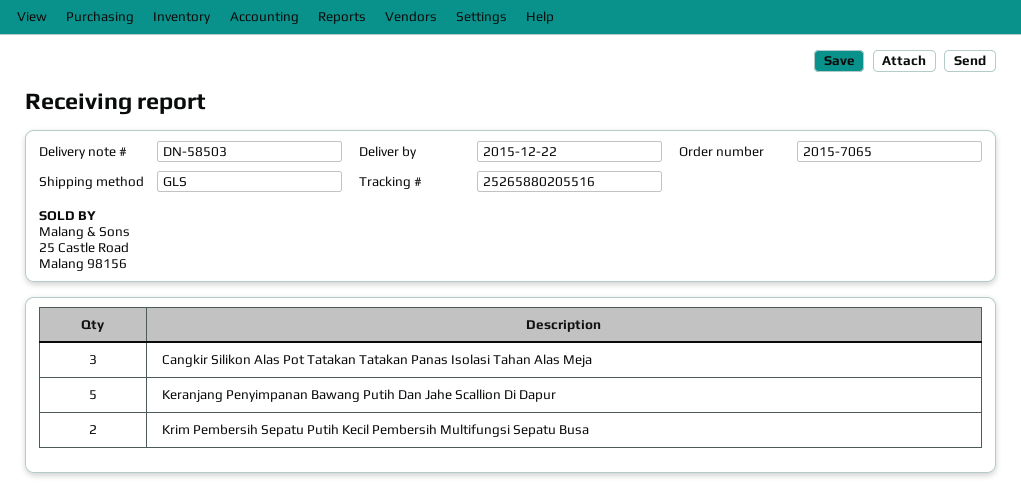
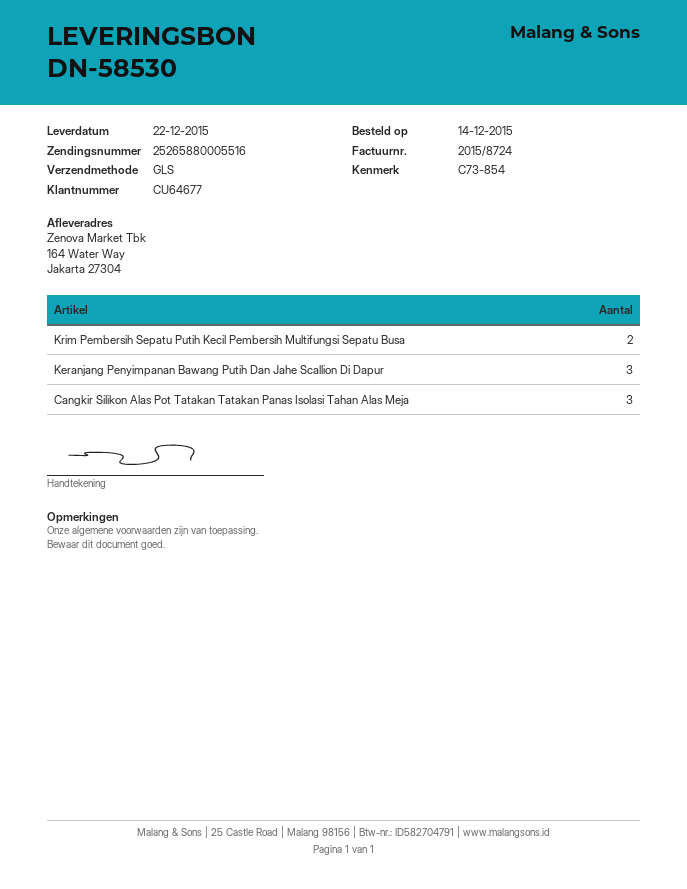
delivery note number: DN-58503 -> DN-58530
tracking number: 25265880205516 -> 25265880005516
Keranjang Penyimpanan Bawang Putih Dan Jahe Scallion Di Dapur: 5 -> 3

